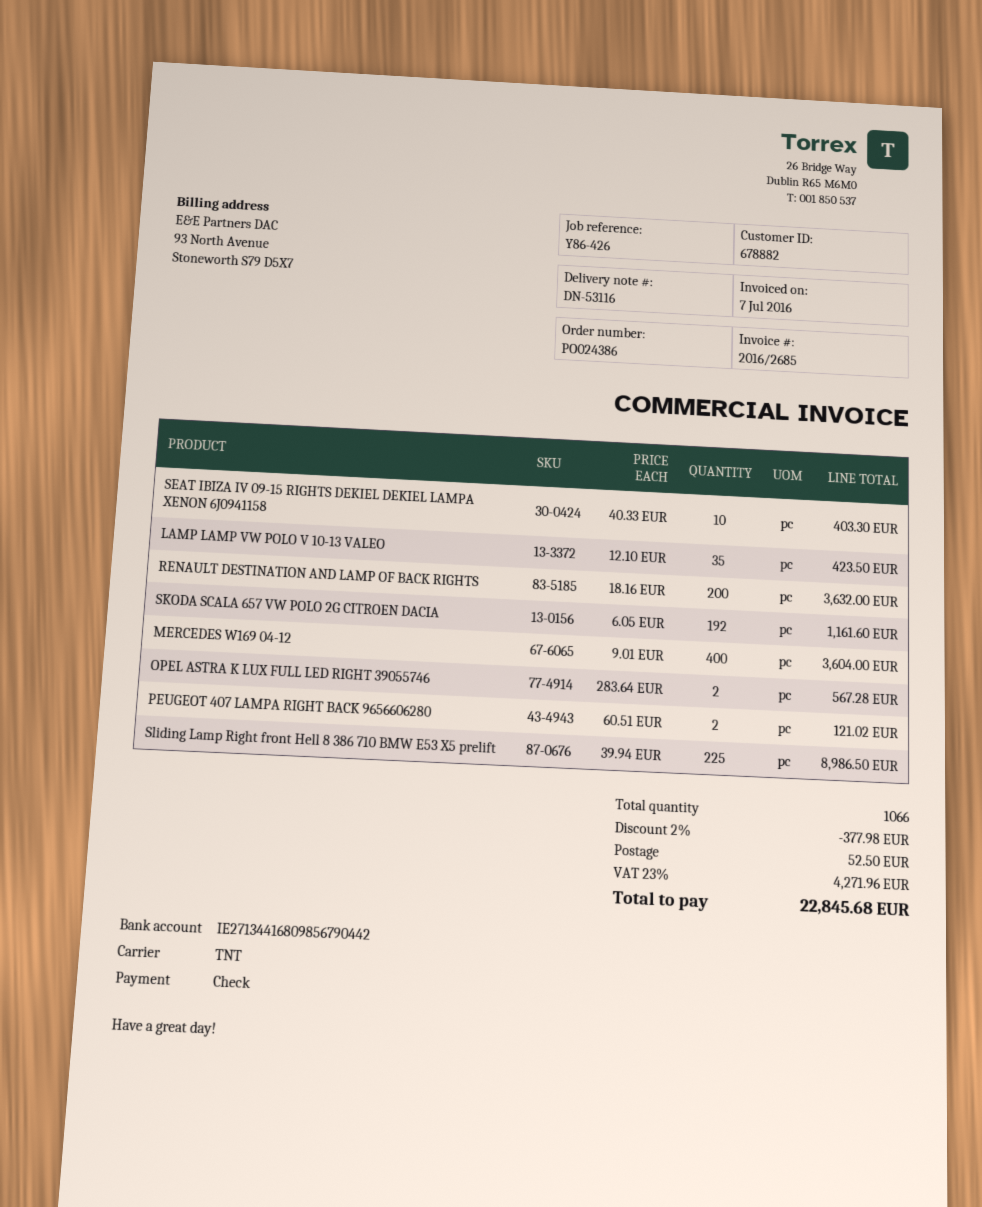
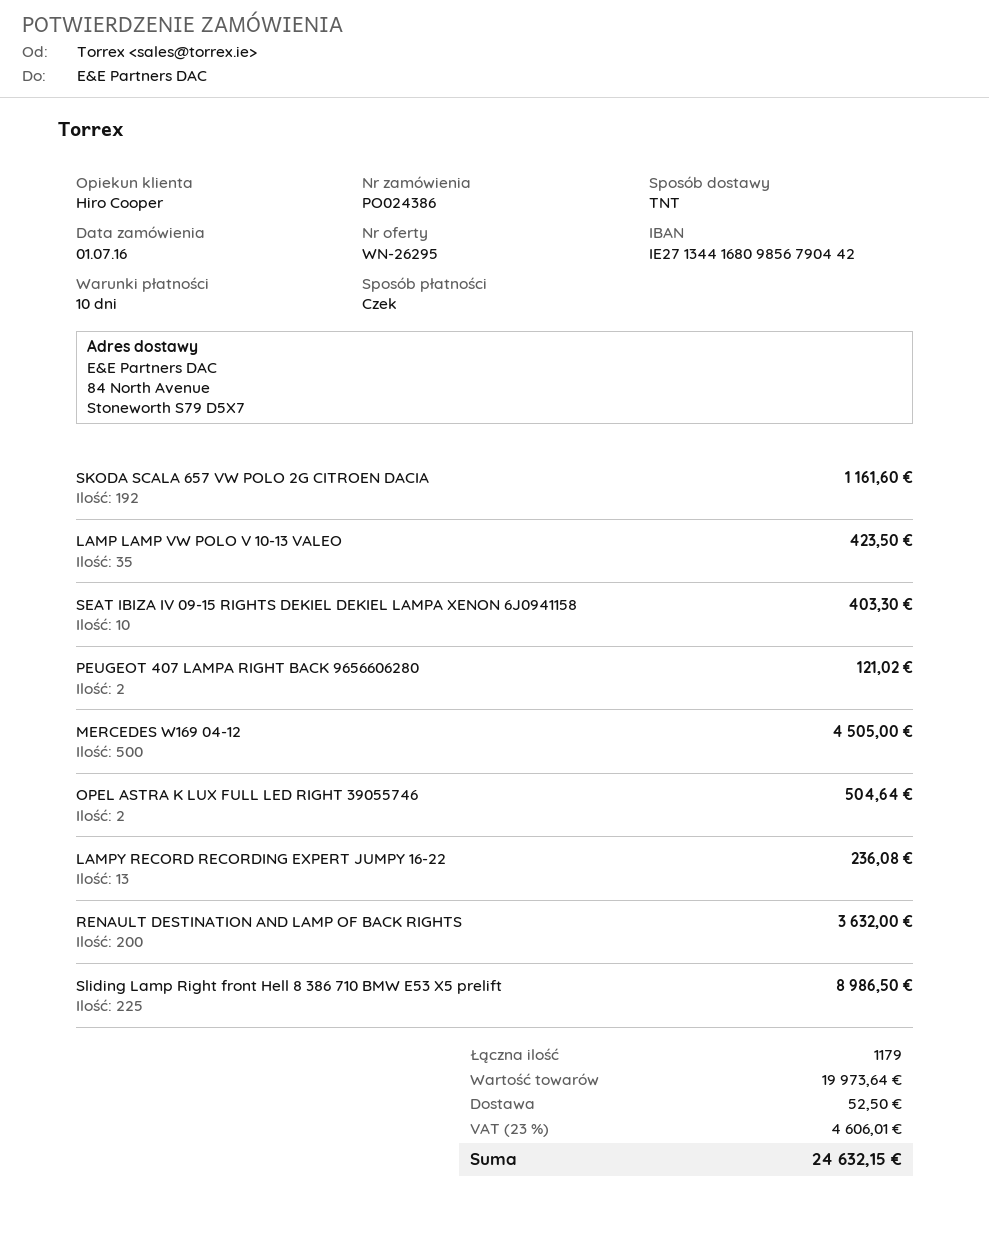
MERCEDES W169 04-12: 400 for 3604.00 -> 500 for 4505.00
OPEL ASTRA K LUX FULL LED RIGHT 39055746: 2 for 567.28 -> 2 for 504.64
LAMPY RECORD RECORDING EXPERT JUMPY 16-22: none -> 13 for 236.08
total quantity: 1066 -> 1179
discount: 2% = 377.98 -> none
tax: 23% = 4271.96 -> 23% = 4606.01
total: 22845.68 -> 24632.15

